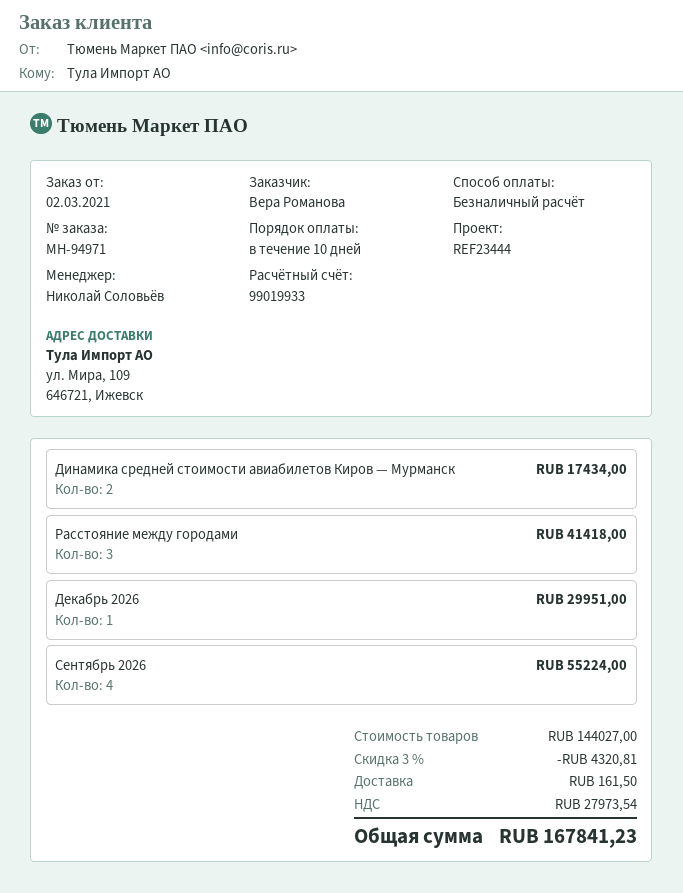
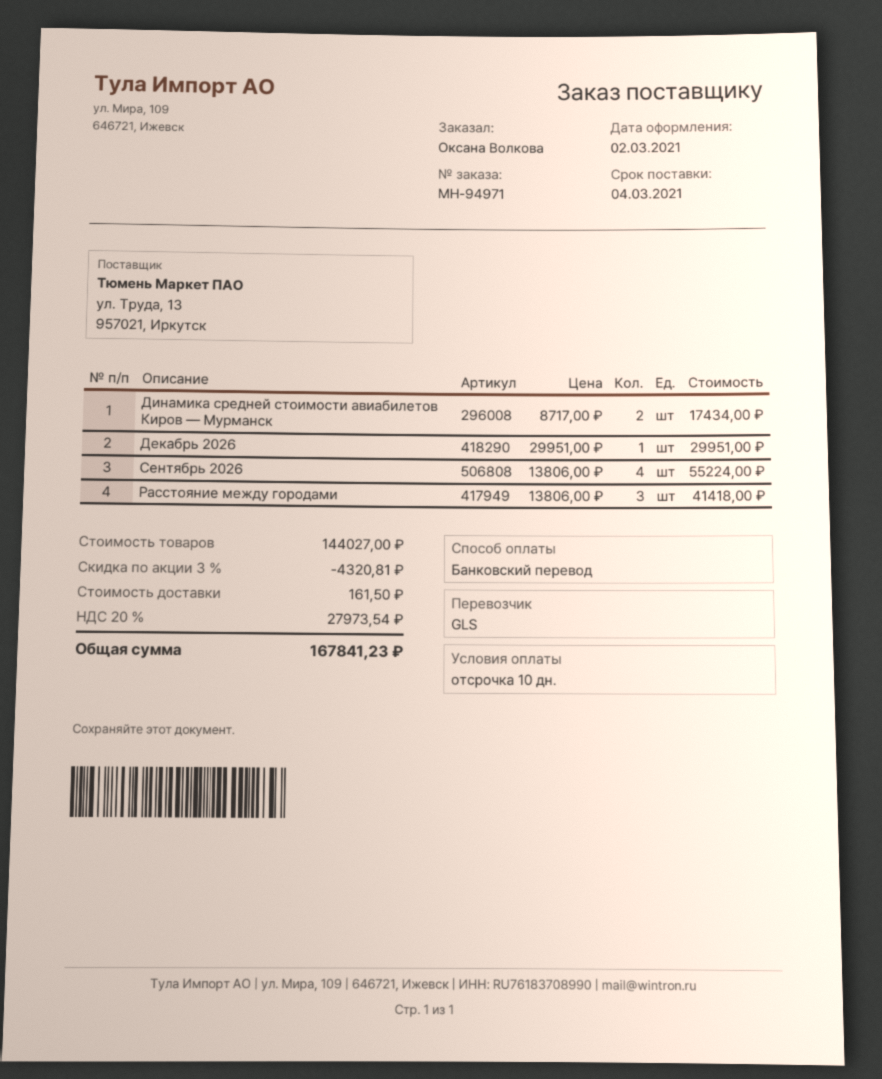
ordered by: Вера Романова -> Оксана Волкова

